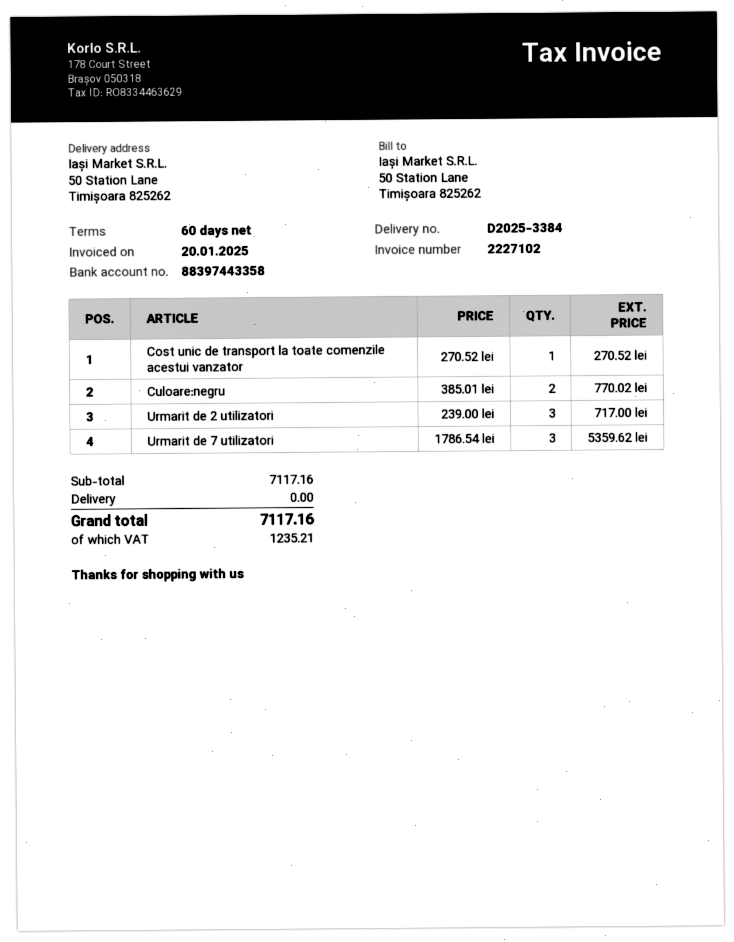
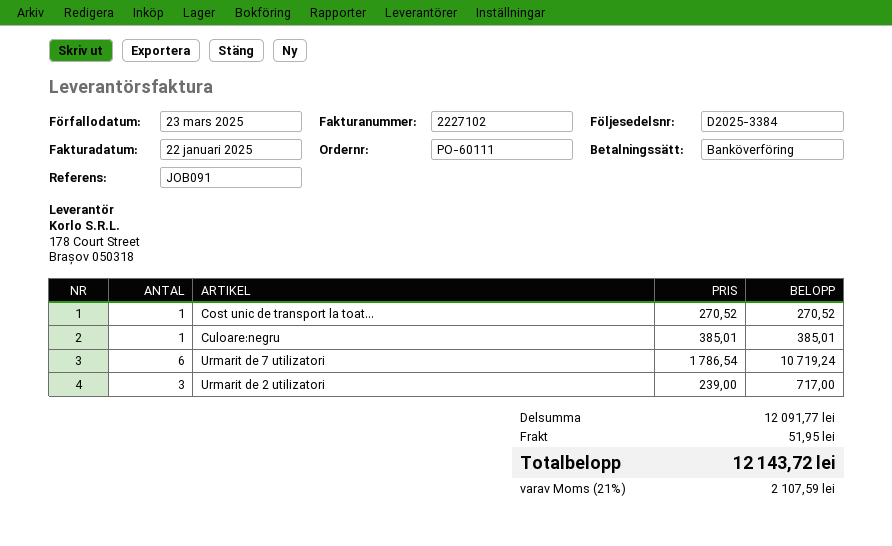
invoice date: 2025-01-20 -> 2025-01-22
Culoare:negru: 2 x 385.01 = 770.02 -> 1 x 385.01 = 385.01
Urmarit de 7 utilizatori: 3 x 1786.54 = 5359.62 -> 6 x 1786.54 = 10719.24
subtotal: 7117.16 -> 12091.77
shipping: 0.00 -> 51.95
tax: 1235.21 -> 2107.59
total: 7117.16 -> 12143.72

